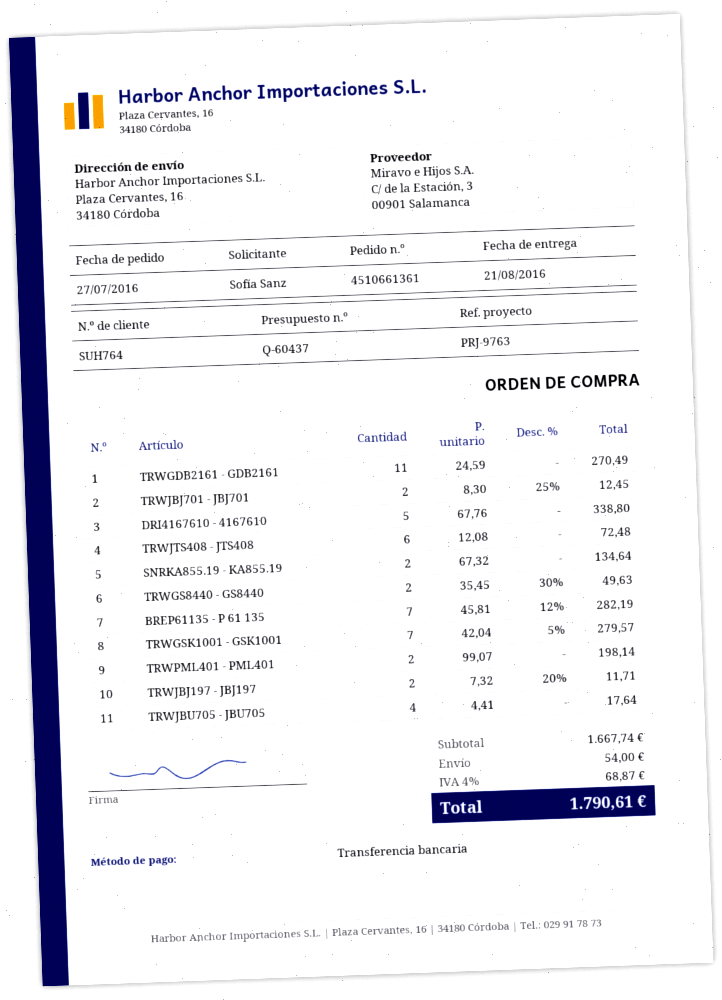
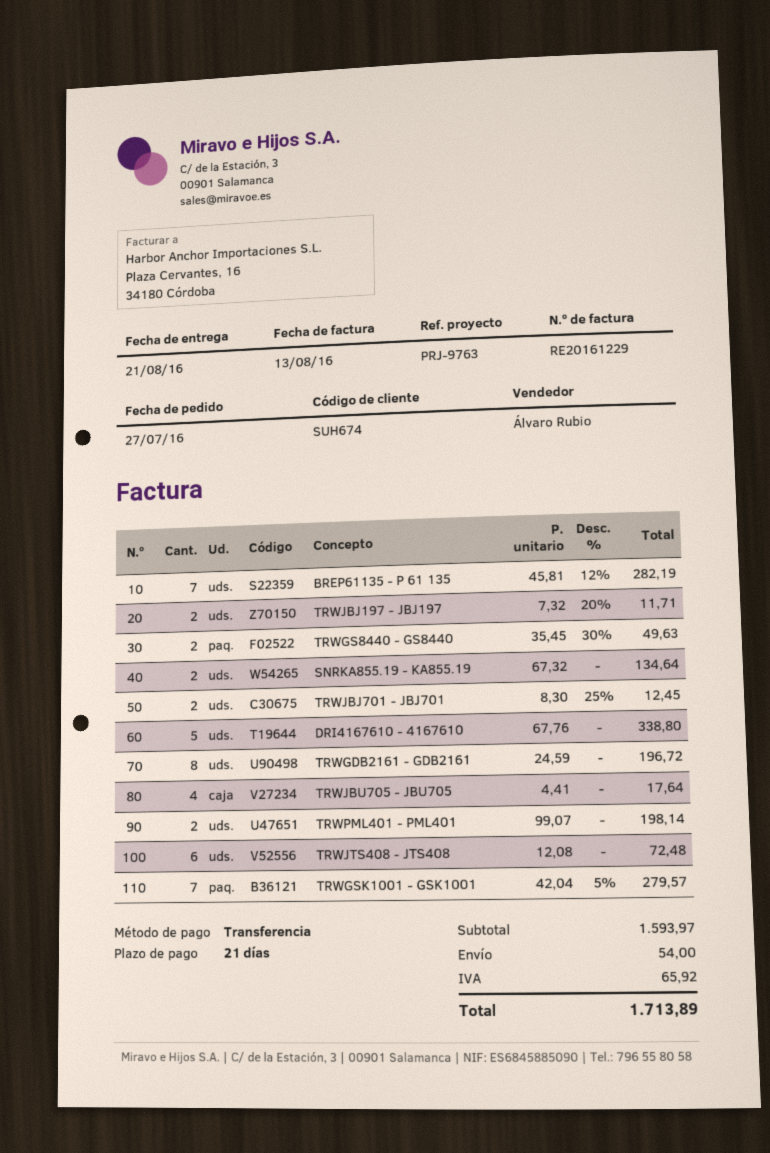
customer number: SUH764 -> SUH674
TRWGDB2161 - GDB2161: 11 x 24.59 = 270.49 -> 8 x 24.59 = 196.72
subtotal: 1667.74 -> 1593.97
tax: 68.87 -> 65.92
total: 1790.61 -> 1713.89

